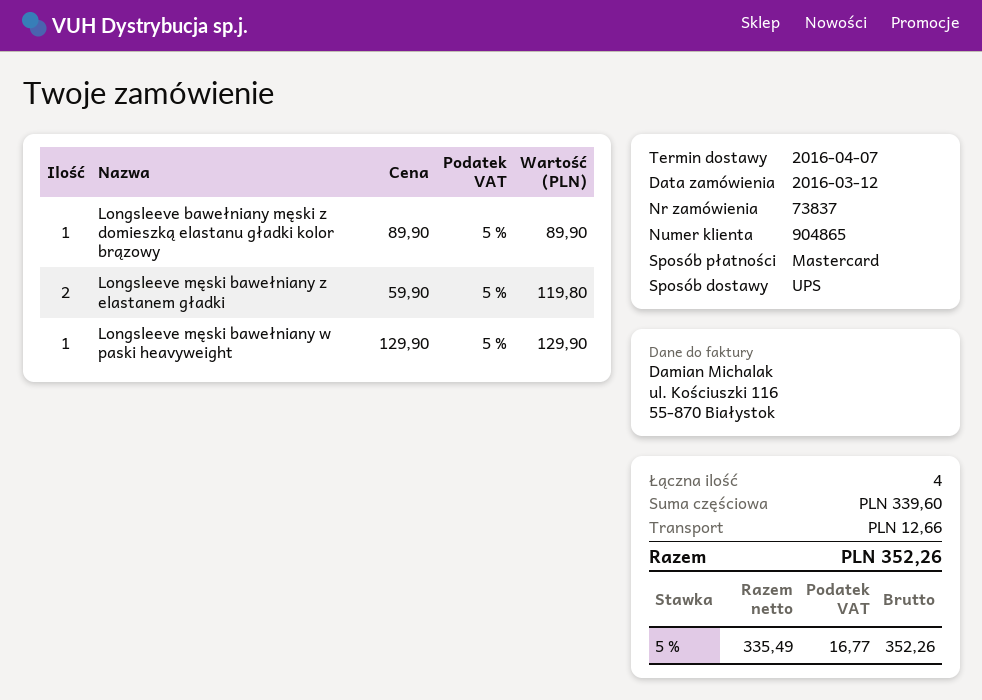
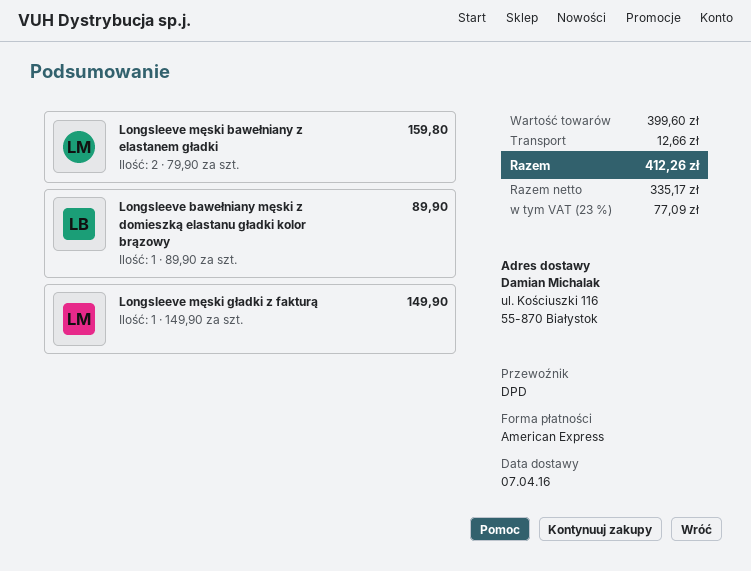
payment method: Mastercard -> American Express
shipping method: UPS -> DPD
Longsleeve męski bawełniany z elastanem gładki: 2 x 59.90 = 119.80 -> 2 x 79.90 = 159.80
Longsleeve męski bawełniany w paski heavyweight: 1 x 129.90 = 129.90 -> none
Longsleeve męski gładki z fakturą: none -> 1 x 149.90 = 149.90
subtotal: 339.60 -> 399.60
net: 335.49 -> 335.17
tax: 5% = 16.77 -> 23% = 77.09
total: 352.26 -> 412.26

